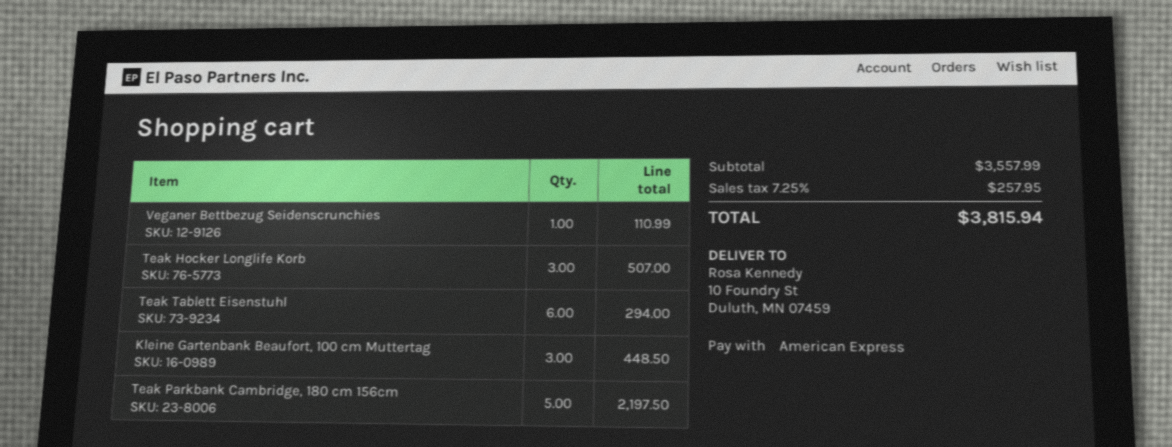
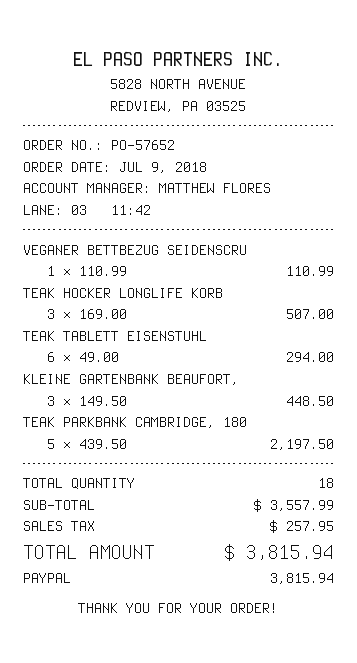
payment method: American Express -> PayPal

